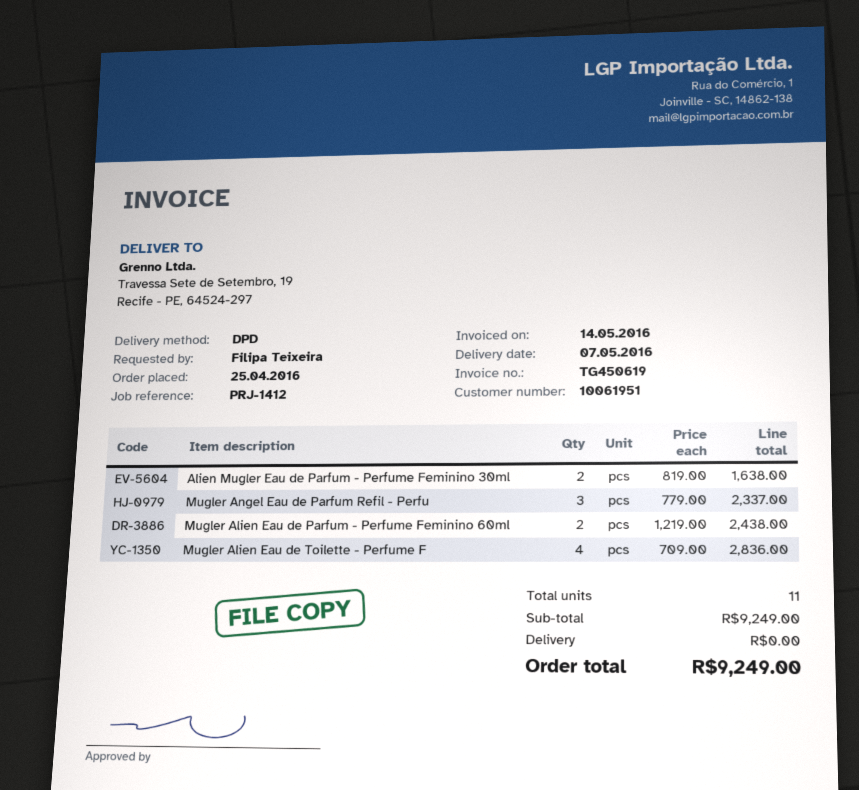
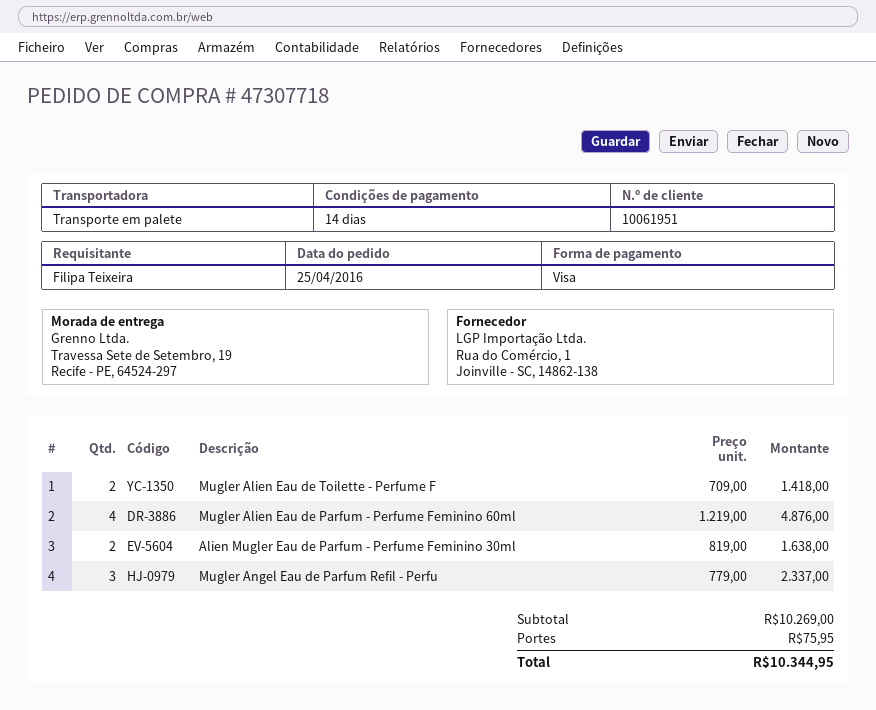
shipping method: DPD -> pallet freight
Mugler Alien Eau de Parfum - Perfume Feminino 60ml: 2 x 1219.00 = 2438.00 -> 4 x 1219.00 = 4876.00
Mugler Alien Eau de Toilette - Perfume F: 4 x 709.00 = 2836.00 -> 2 x 709.00 = 1418.00
subtotal: 9249.00 -> 10269.00
shipping: 0.00 -> 75.95
total: 9249.00 -> 10344.95

